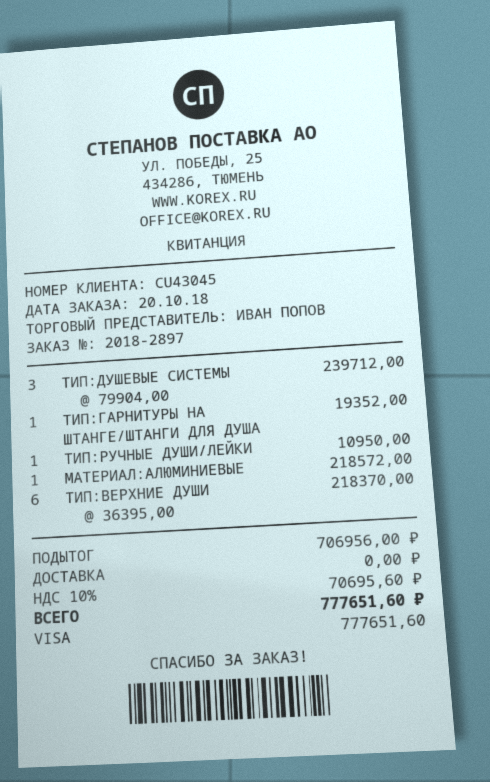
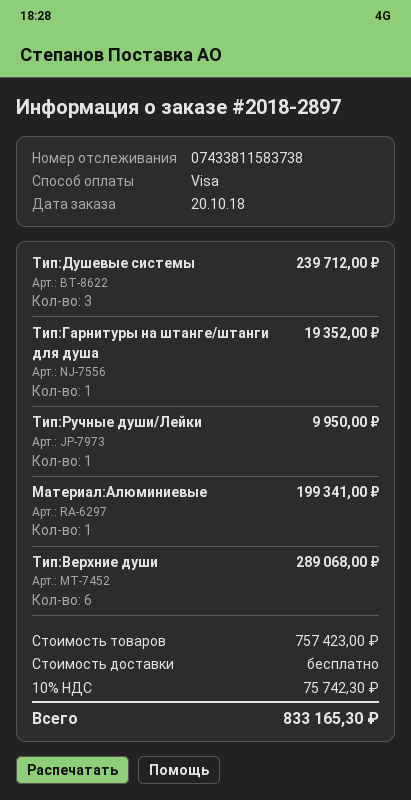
ТИП:РУЧНЫЕ ДУШИ/ЛЕЙКИ: 1 for 10950.00 -> 1 for 9950.00
МАТЕРИАЛ:АЛЮМИНИЕВЫЕ: 1 for 218572.00 -> 1 for 199341.00
ТИП:ВЕРХНИЕ ДУШИ: 6 for 218370.00 -> 6 for 289068.00
subtotal: 706956.00 -> 757423.00
tax: 10% = 70695.60 -> 10% = 75742.30
total: 777651.60 -> 833165.30

